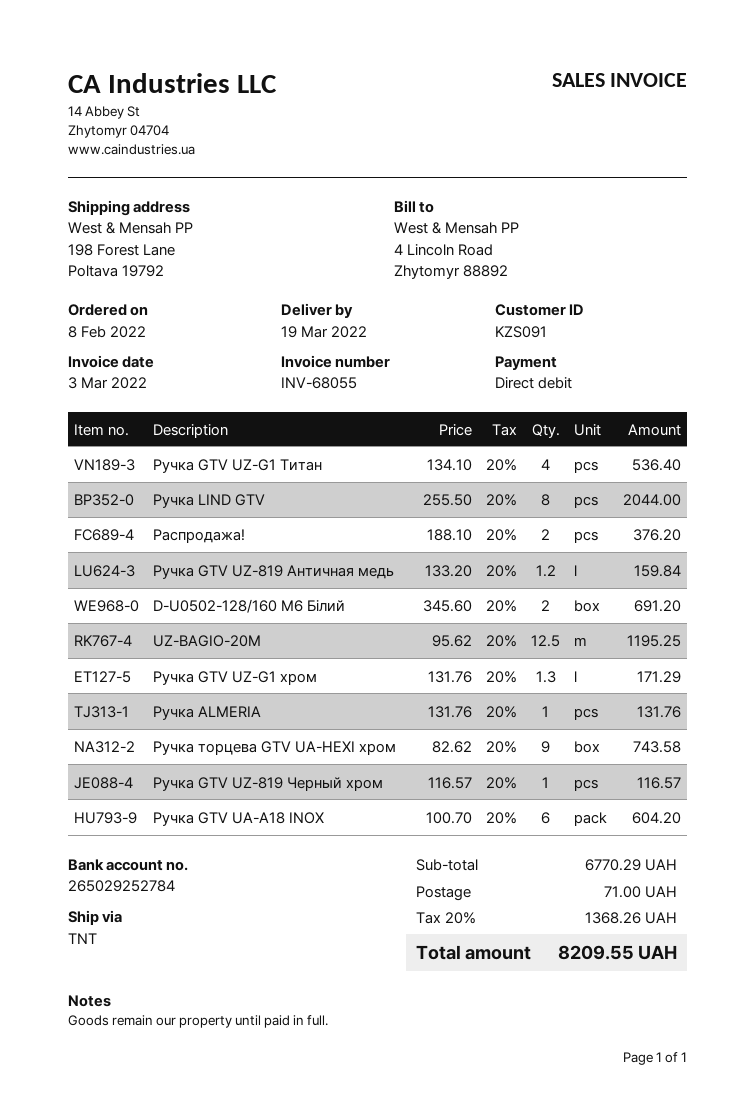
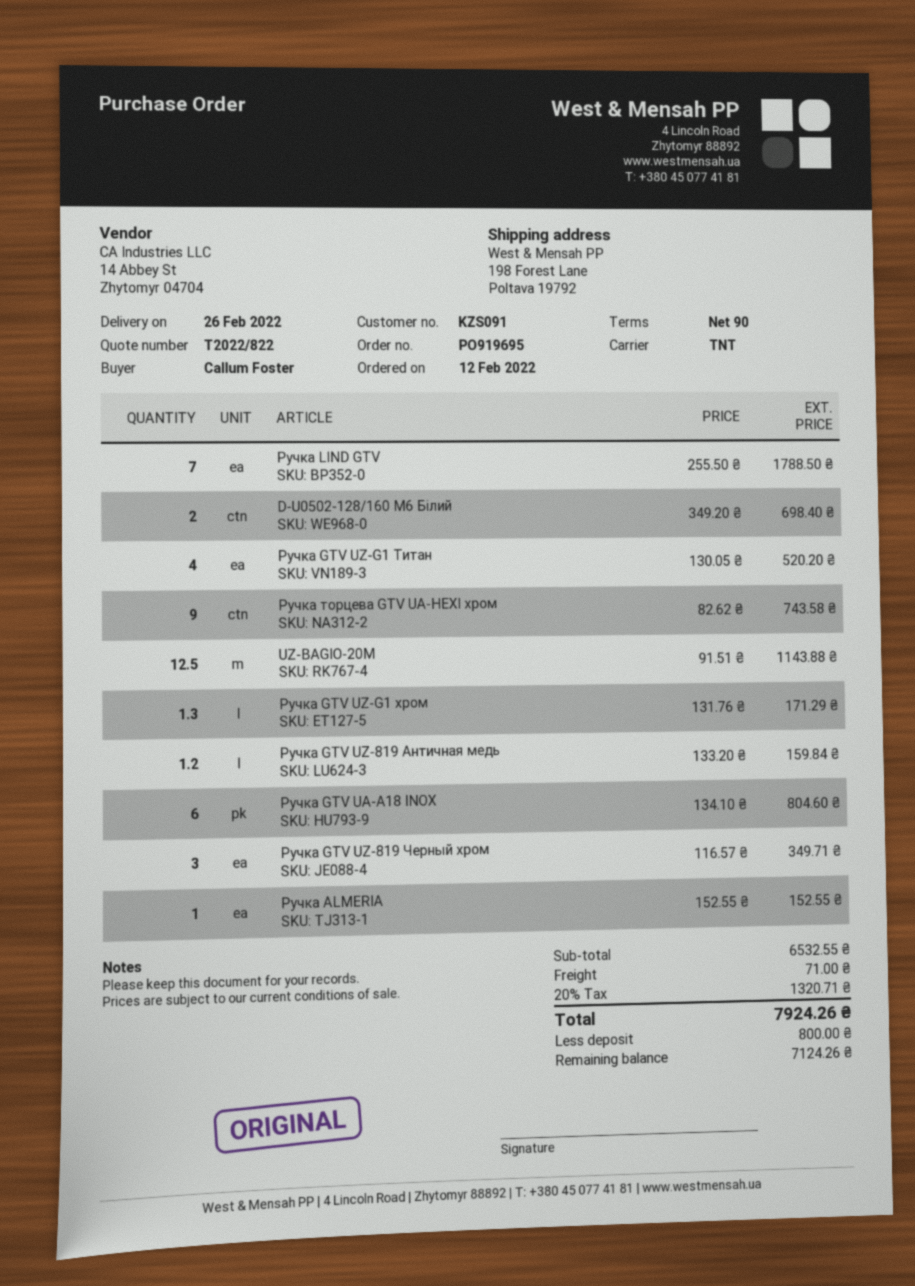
order date: 2022-02-08 -> 2022-02-12
delivery date: 2022-03-19 -> 2022-02-26
Ручка GTV UZ-G1 Титан: 4 x 134.10 = 536.40 -> 4 x 130.05 = 520.20
Ручка LIND GTV: 8 x 255.50 = 2044.00 -> 7 x 255.50 = 1788.50
Распродажа!: 2 x 188.10 = 376.20 -> none
D-U0502-128/160 M6 Білий: 2 x 345.60 = 691.20 -> 2 x 349.20 = 698.40
UZ-BAGIO-20M: 12.5 x 95.62 = 1195.25 -> 12.5 x 91.51 = 1143.88
Ручка ALMERIA: 1 x 131.76 = 131.76 -> 1 x 152.55 = 152.55
Ручка GTV UZ-819 Черный хром: 1 x 116.57 = 116.57 -> 3 x 116.57 = 349.71
Ручка GTV UA-A18 INOX: 6 x 100.70 = 604.20 -> 6 x 134.10 = 804.60
subtotal: 6770.29 -> 6532.55
tax: 20% = 1368.26 -> 20% = 1320.71
total: 8209.55 -> 7924.26

